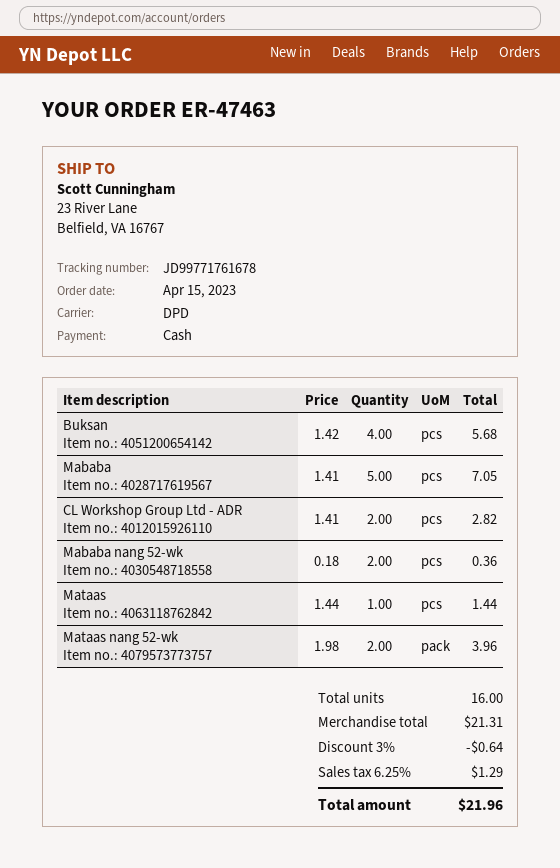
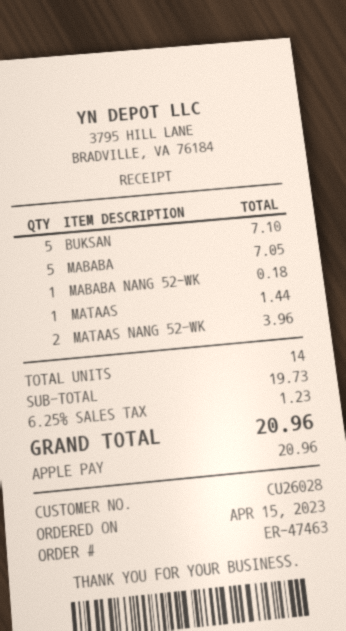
payment method: cash -> Apple Pay
Buksan: 4 for 5.68 -> 5 for 7.10
CL Workshop Group Ltd - ADR: 2 for 2.82 -> none
Mababa nang 52-wk: 2 for 0.36 -> 1 for 0.18
total quantity: 16 -> 14
subtotal: 21.31 -> 19.73
discount: 3% = 0.64 -> none
tax: 6.25% = 1.29 -> 6.25% = 1.23
total: 21.96 -> 20.96

